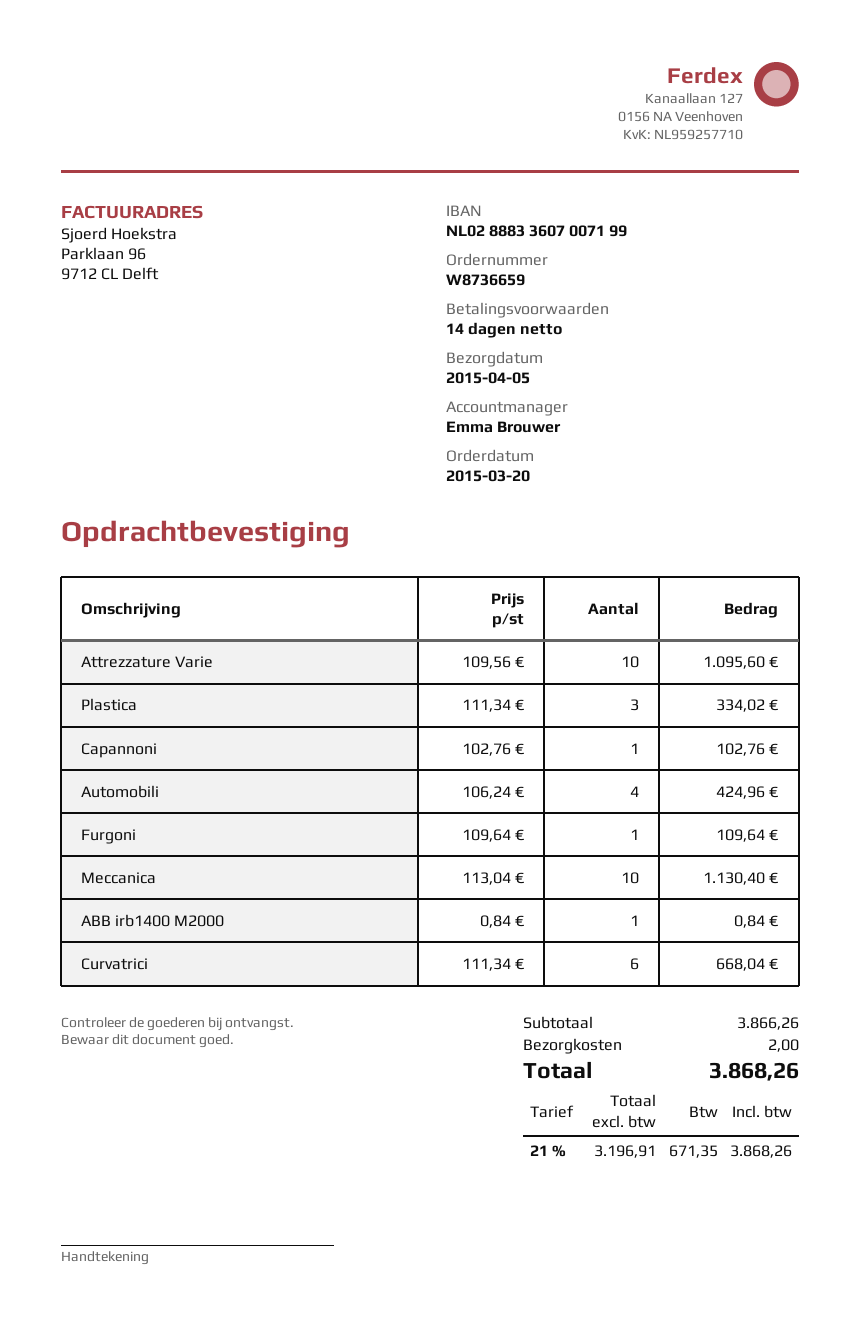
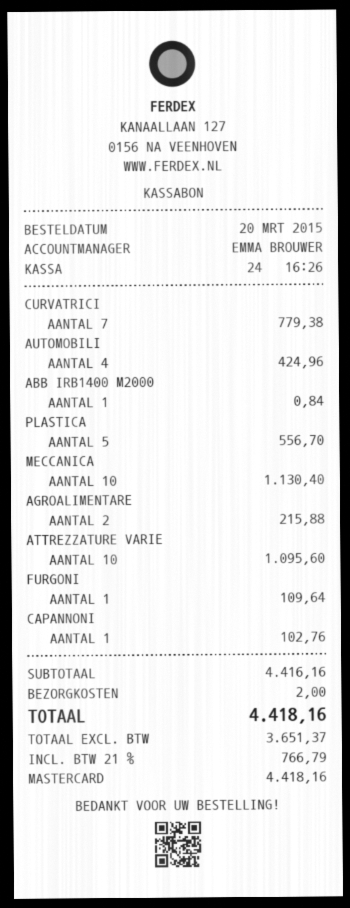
Plastica: 3 for 334.02 -> 5 for 556.70
Curvatrici: 6 for 668.04 -> 7 for 779.38
AGROALIMENTARE: none -> 2 for 215.88
subtotal: 3866.26 -> 4416.16
net: 3196.91 -> 3651.37
tax: 21% = 671.35 -> 21% = 766.79
total: 3868.26 -> 4418.16

